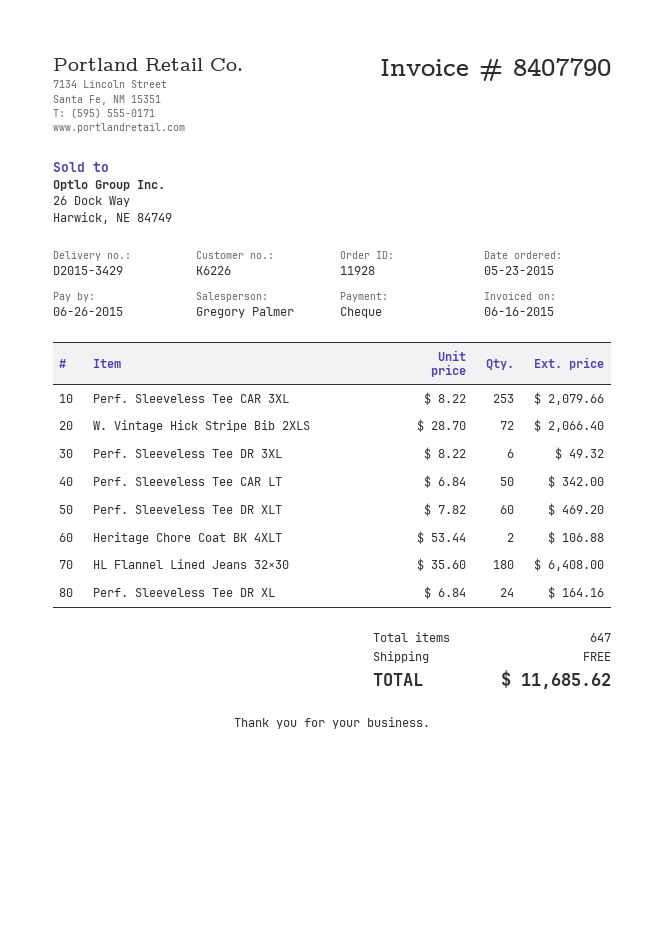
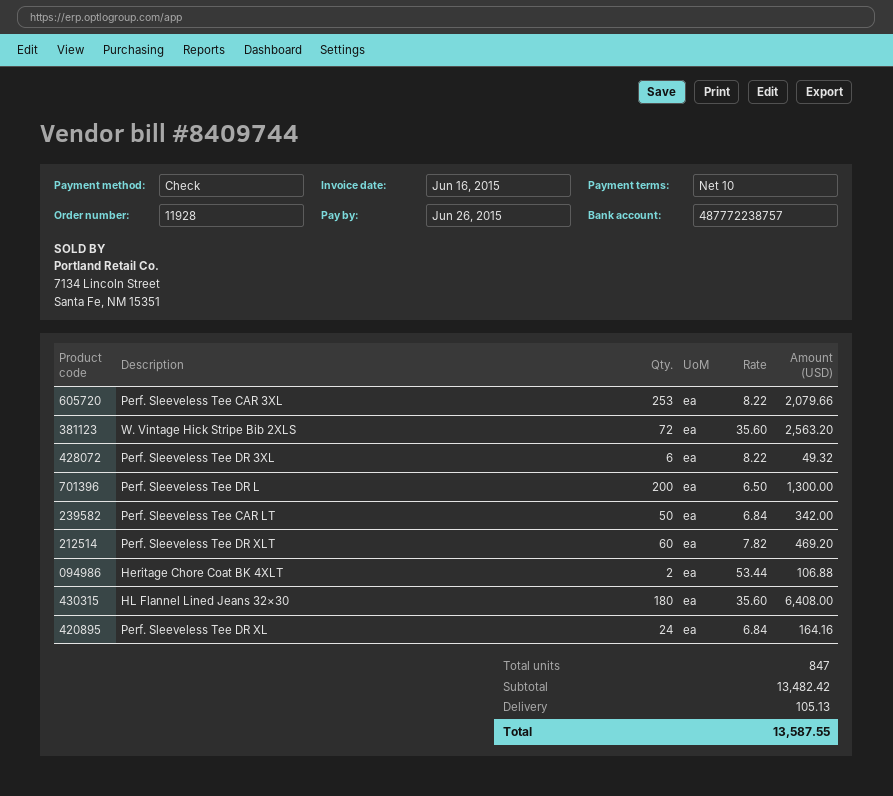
invoice number: 8407790 -> 8409744
W. Vintage Hick Stripe Bib 2XLS: 72 x 28.70 = 2066.40 -> 72 x 35.60 = 2563.20
Perf. Sleeveless Tee DR L: none -> 200 x 6.50 = 1300.00
total quantity: 647 -> 847
shipping: 0.00 -> 105.13
total: 11685.62 -> 13587.55

